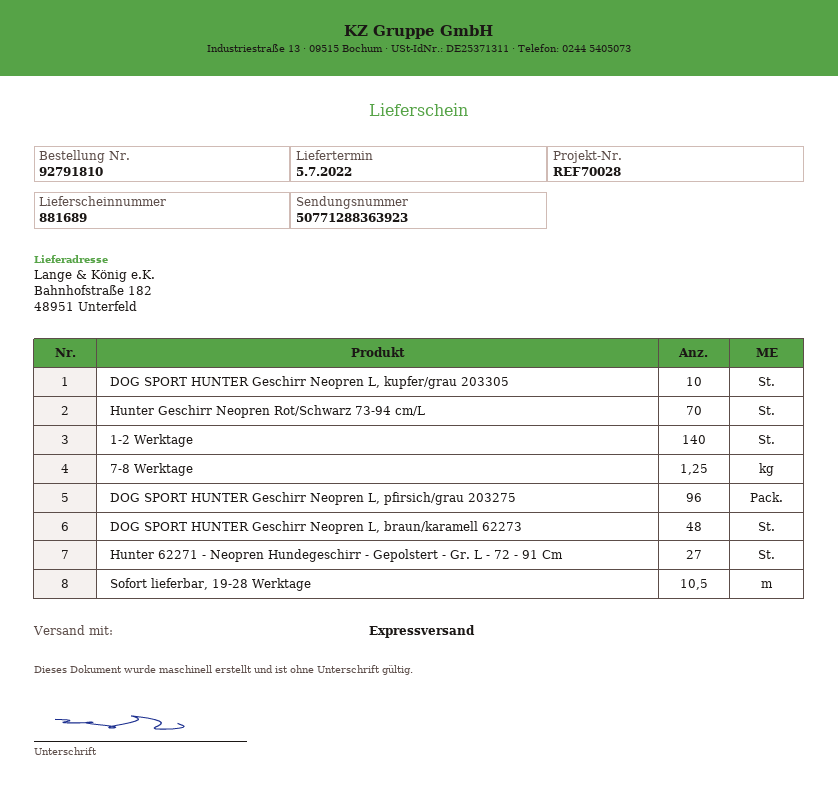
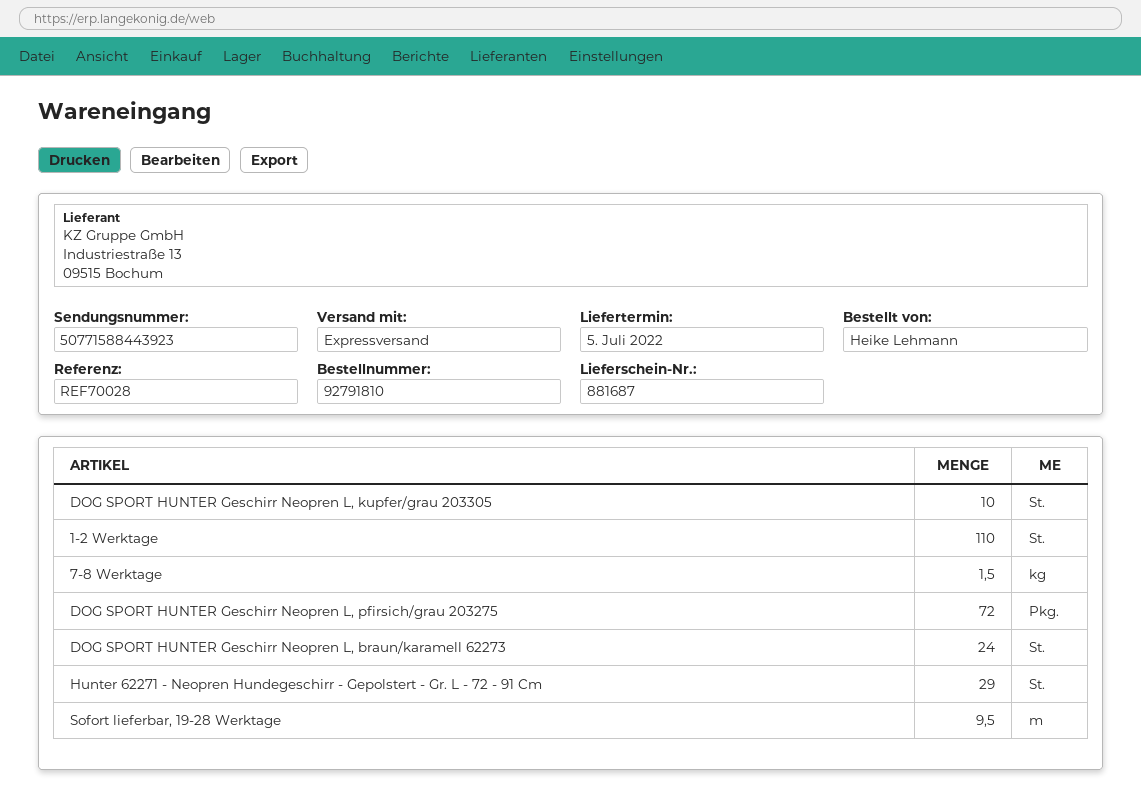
delivery note number: 881689 -> 881687
tracking number: 50771288363923 -> 50771588443923
Hunter Geschirr Neopren Rot/Schwarz 73-94 cm/L: 70 -> none
1-2 Werktage: 140 -> 110
7-8 Werktage: 1.25 -> 1.5
DOG SPORT HUNTER Geschirr Neopren L, pfirsich/grau 203275: 96 -> 72
DOG SPORT HUNTER Geschirr Neopren L, braun/karamell 62273: 48 -> 24
Hunter 62271 - Neopren Hundegeschirr - Gepolstert - Gr. L - 72 - 91 Cm: 27 -> 29
Sofort lieferbar, 19-28 Werktage: 10.5 -> 9.5

